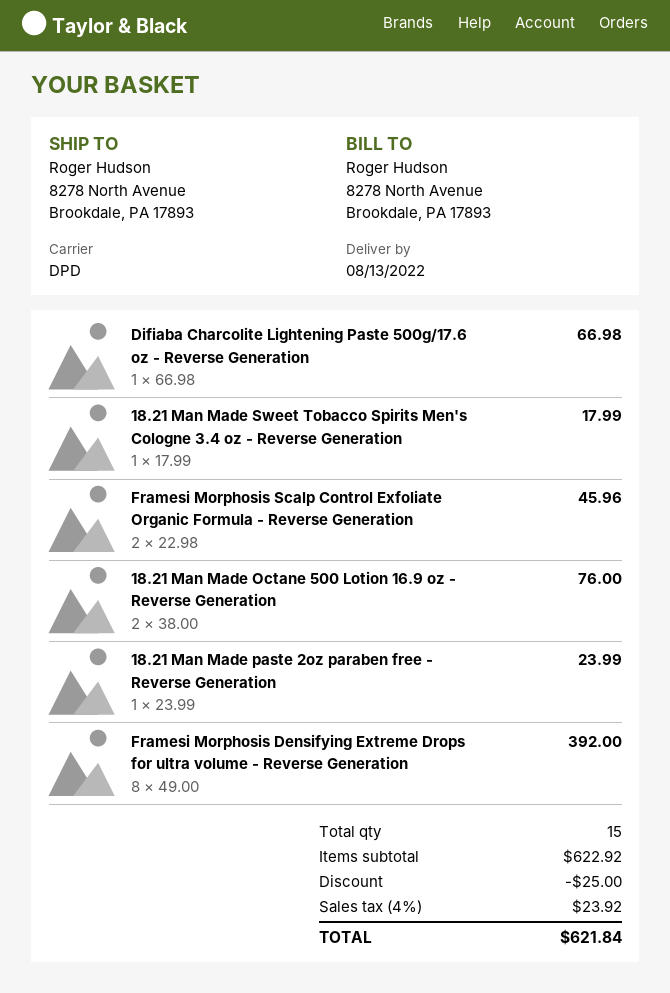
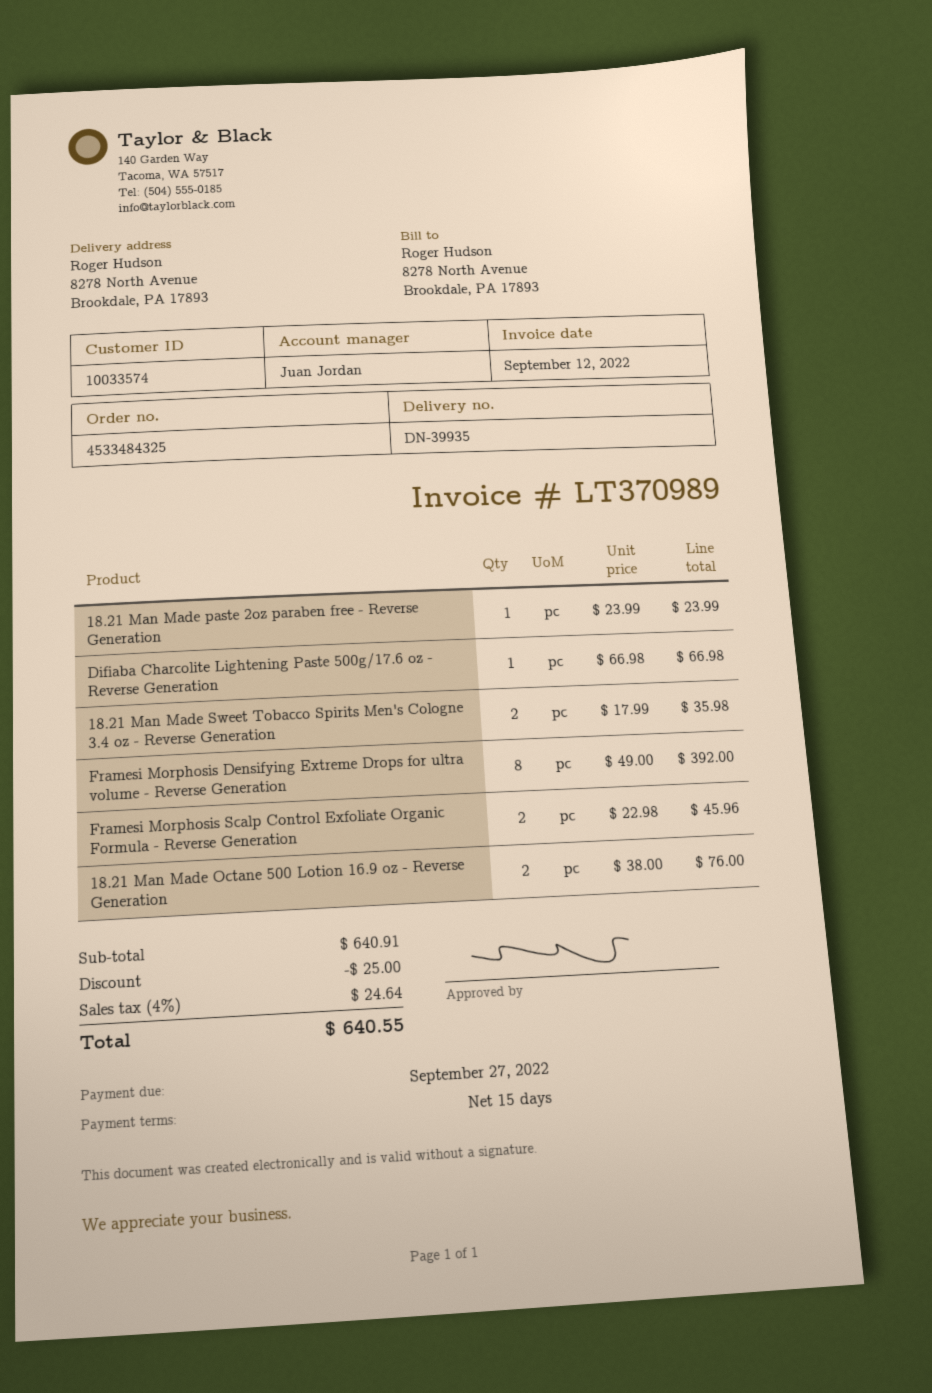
18.21 Man Made Sweet Tobacco Spirits Men's Cologne 3.4 oz - Reverse Generation: 1 x 17.99 = 17.99 -> 2 x 17.99 = 35.98
subtotal: 622.92 -> 640.91
tax: 4% = 23.92 -> 4% = 24.64
total: 621.84 -> 640.55

